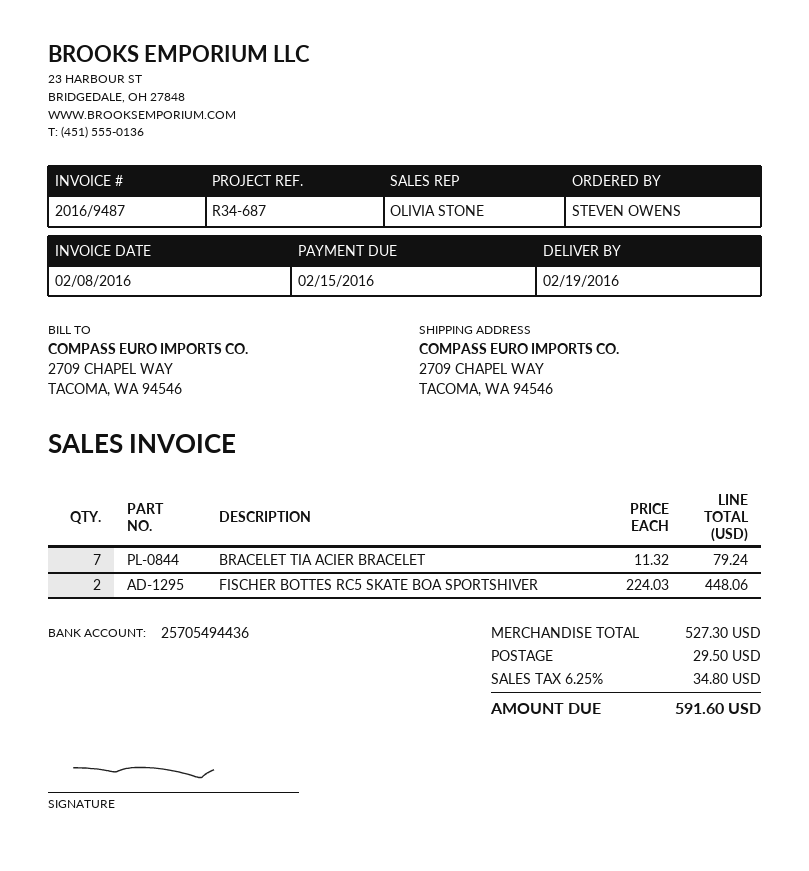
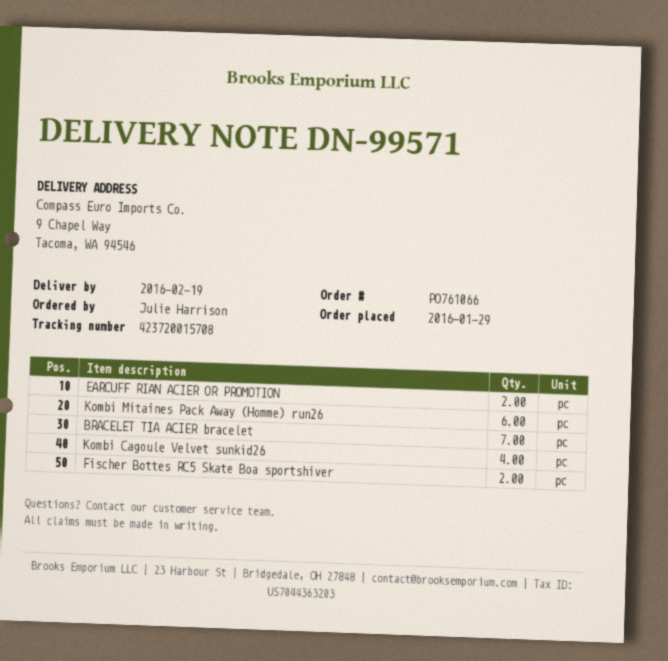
ordered by: STEVEN OWENS -> Julie Harrison
ship to: 2709 CHAPEL WAY, TACOMA, WA 94546 -> 9 Chapel Way, Tacoma, WA 94546
EARCUFF RIAN ACIER OR PROMOTION: none -> 2
Kombi Mitaines Pack Away (Homme) run26: none -> 6
Kombi Cagoule Velvet sunkid26: none -> 4

